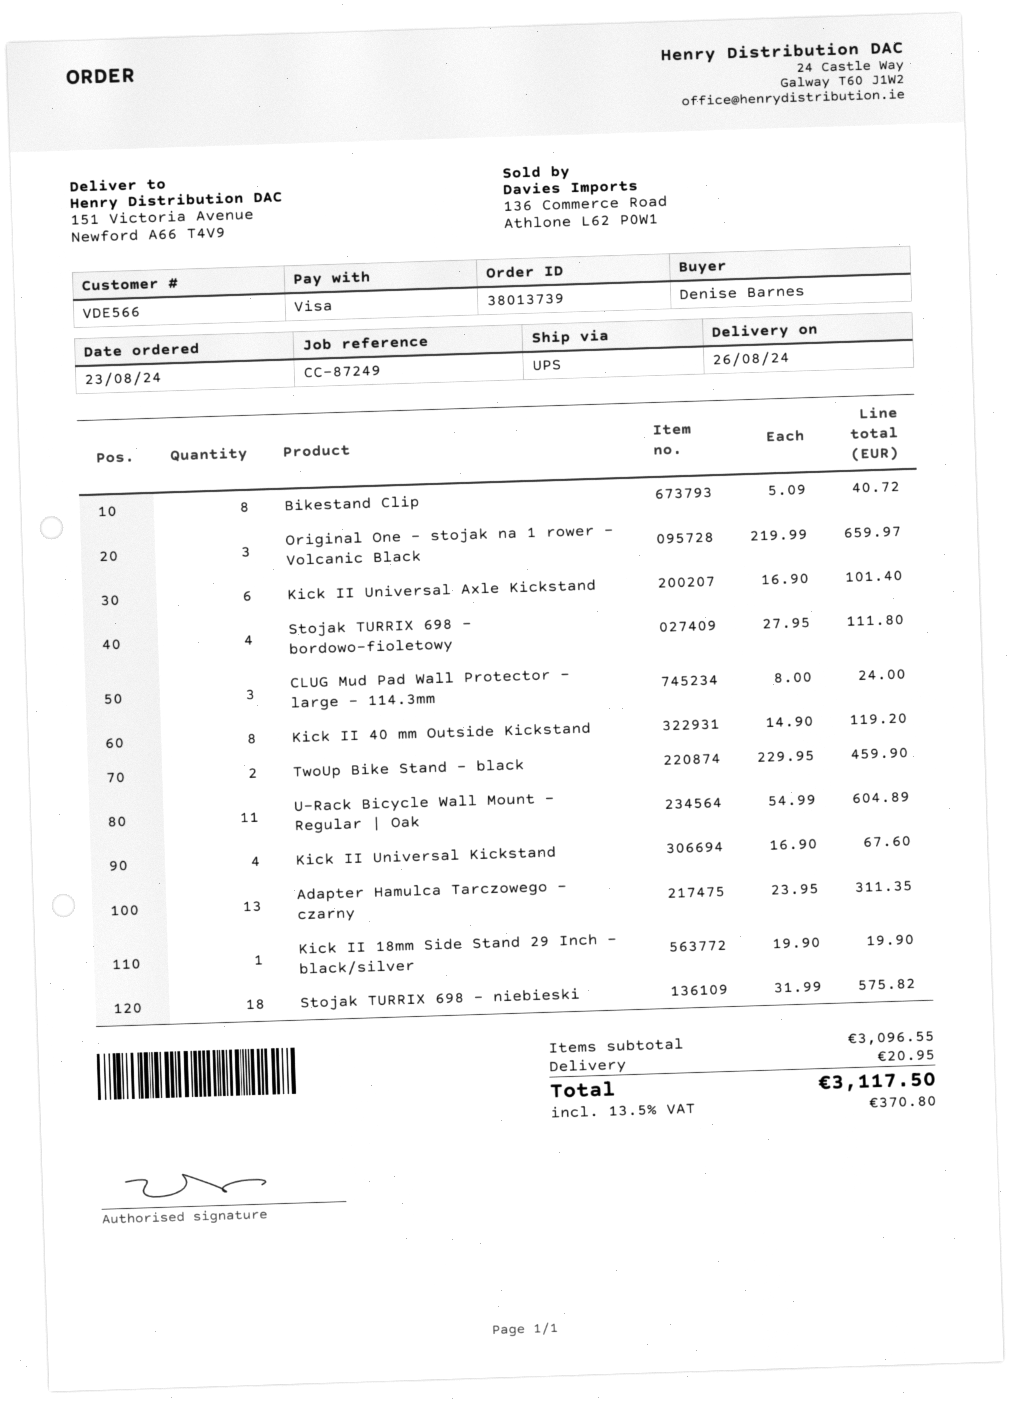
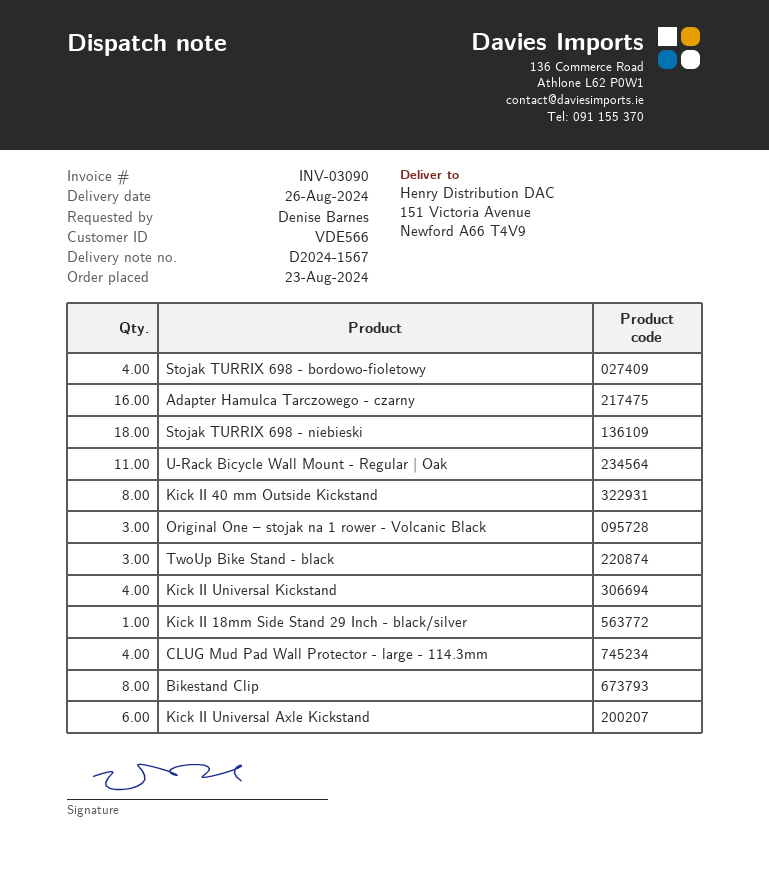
CLUG Mud Pad Wall Protector - large - 114.3mm: 3 -> 4
TwoUp Bike Stand - black: 2 -> 3
Adapter Hamulca Tarczowego - czarny: 13 -> 16

